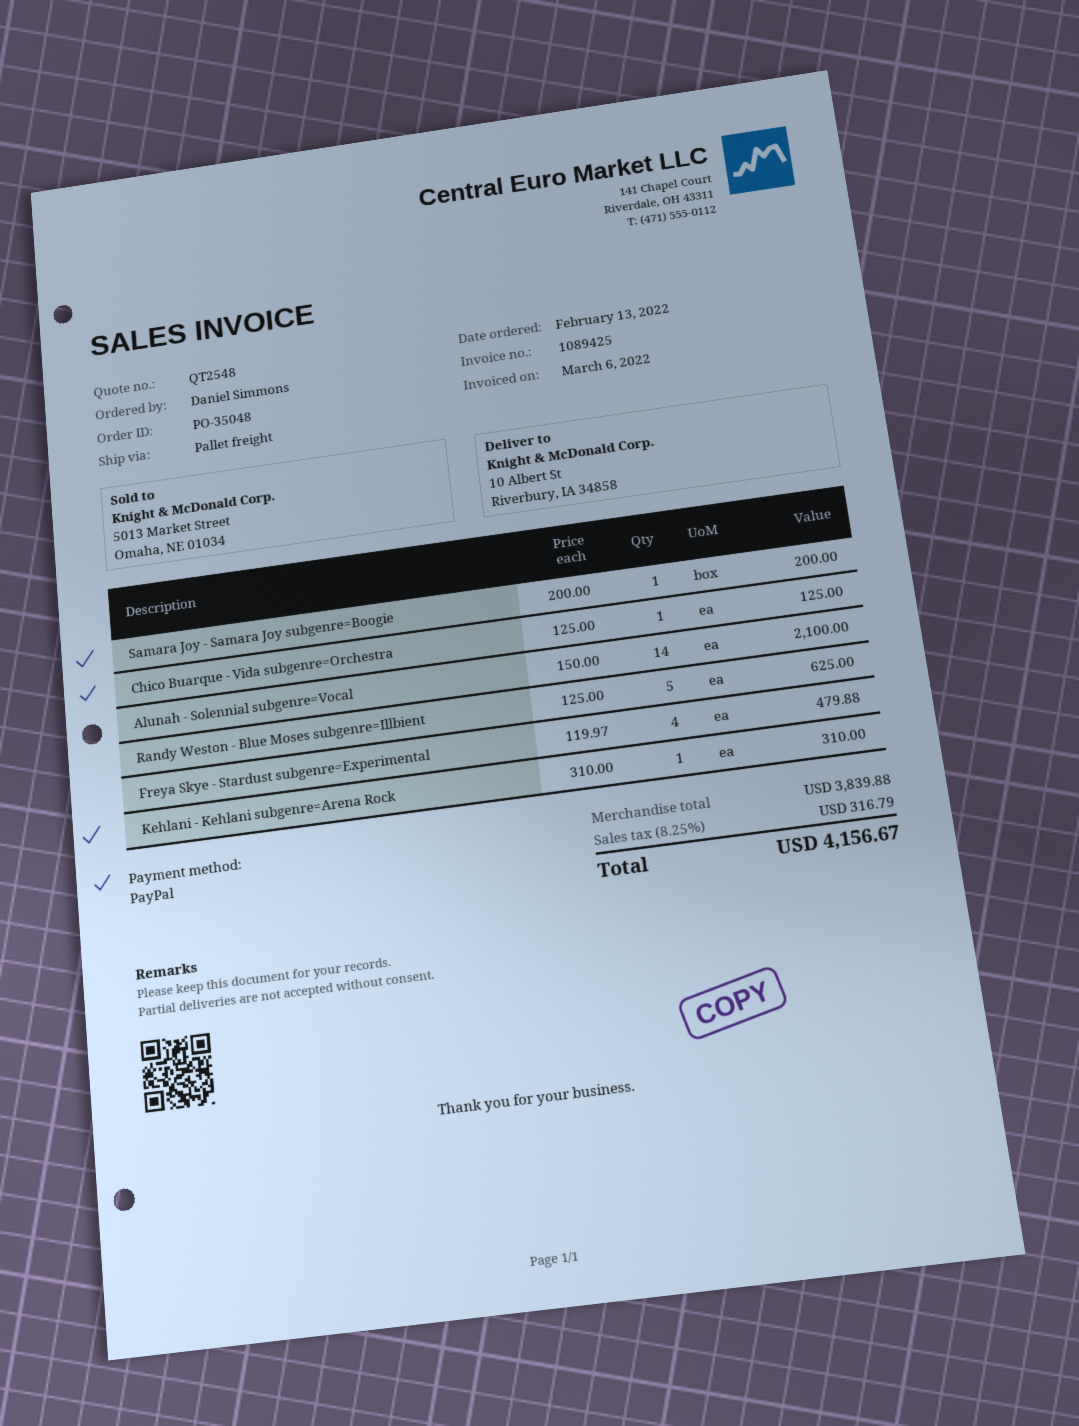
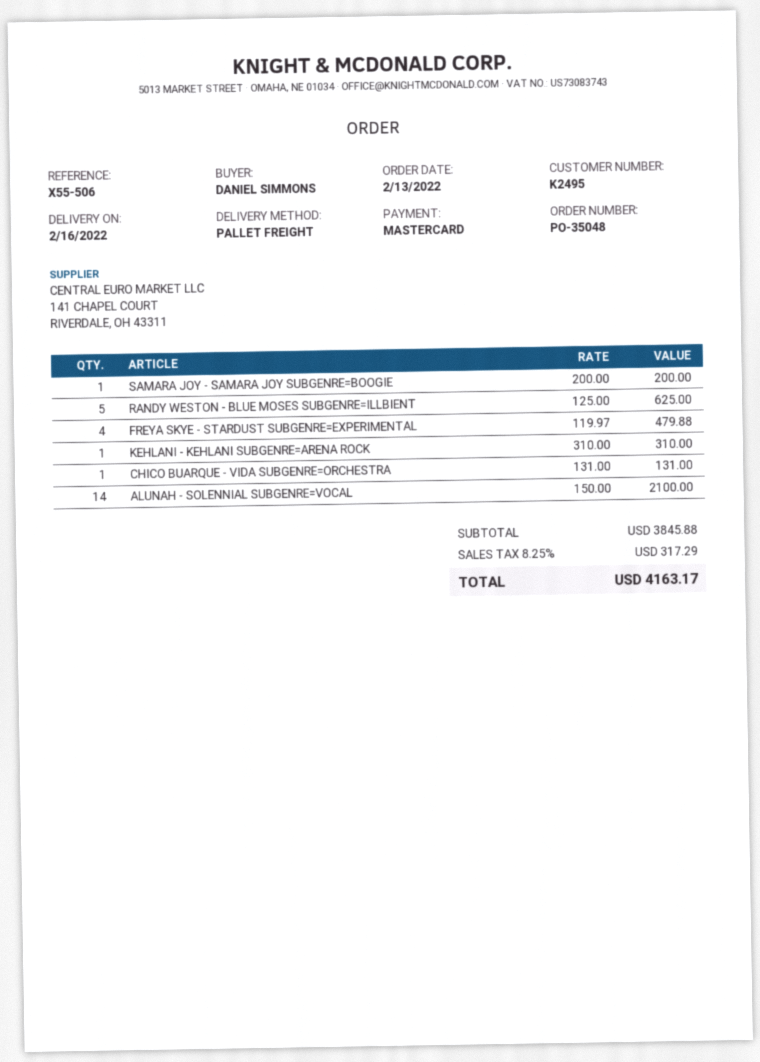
payment method: PayPal -> Mastercard
Chico Buarque - Vida subgenre=Orchestra: 1 x 125.00 = 125.00 -> 1 x 131.00 = 131.00
subtotal: 3839.88 -> 3845.88
tax: 8.25% = 316.79 -> 8.25% = 317.29
total: 4156.67 -> 4163.17

